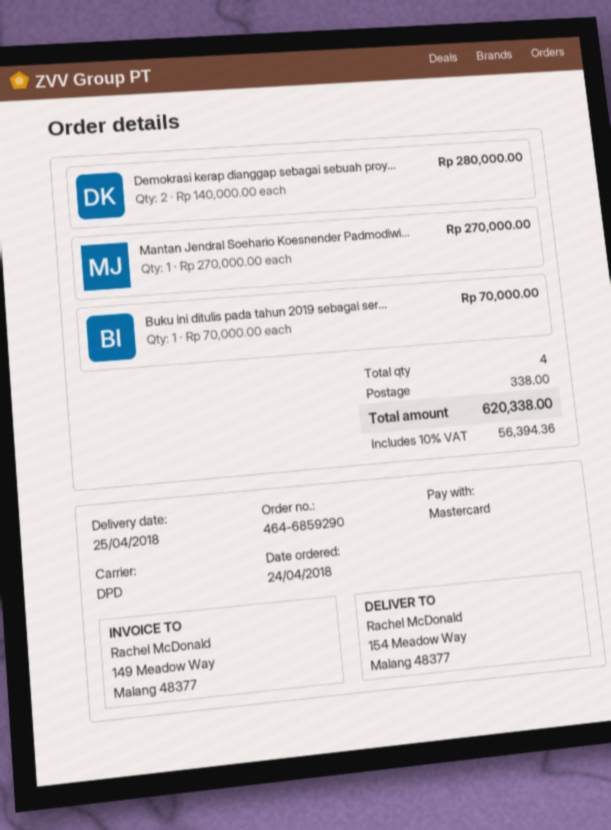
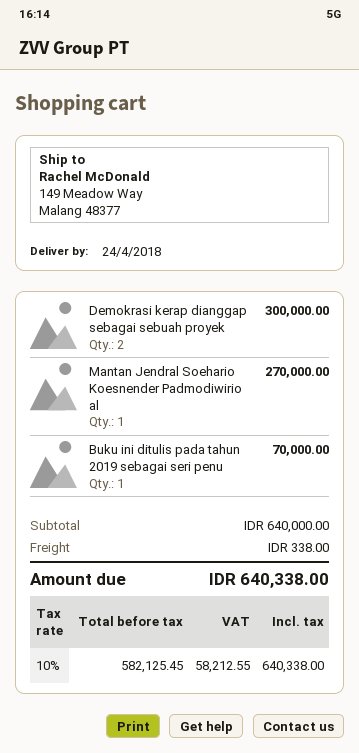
delivery date: 2018-04-25 -> 2018-04-24
ship to: 154 Meadow Way, Malang 48377 -> 149 Meadow Way, Malang 48377
Demokrasi kerap dianggap sebagai sebuah proy...: 2 for 280000.00 -> 2 for 300000.00
tax: 10% = 56394.36 -> 10% = 58212.55
total: 620338.00 -> 640338.00

